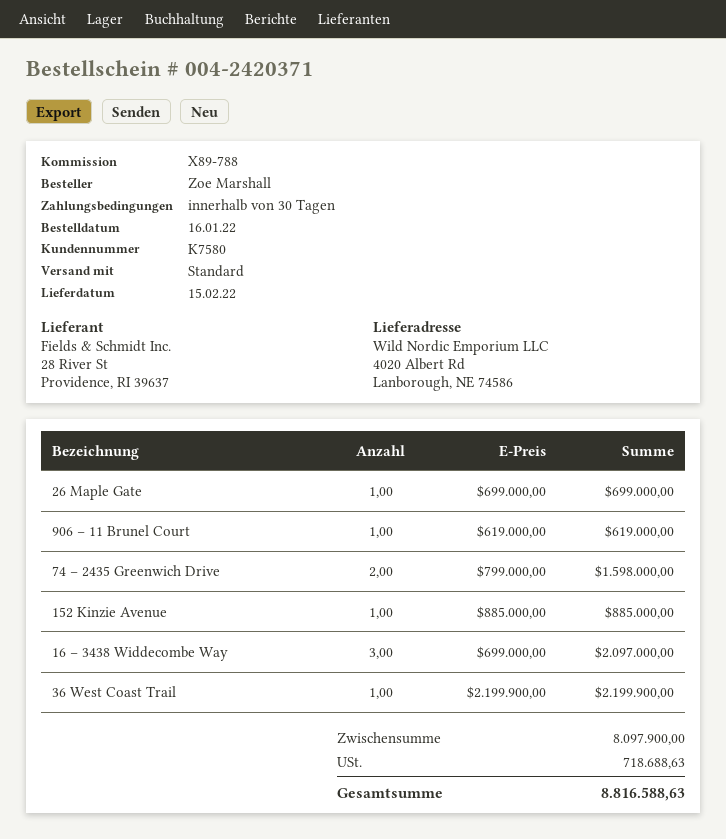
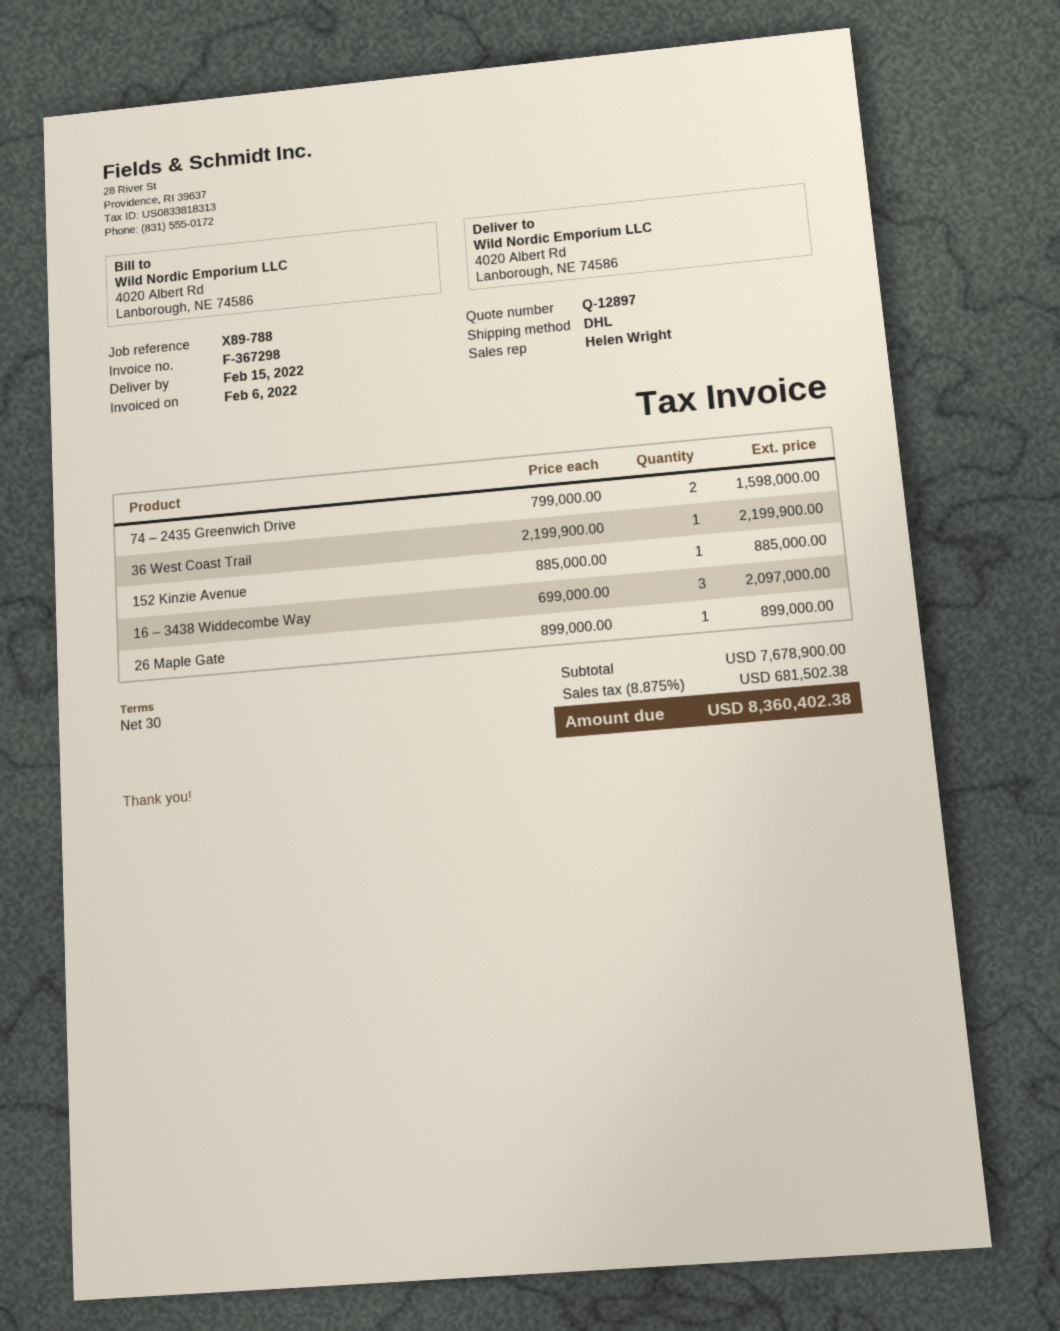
shipping method: standard -> DHL
26 Maple Gate: 1 x 699000.00 = 699000.00 -> 1 x 899000.00 = 899000.00
906 – 11 Brunel Court: 1 x 619000.00 = 619000.00 -> none
subtotal: 8097900.00 -> 7678900.00
tax: 718688.63 -> 681502.38
total: 8816588.63 -> 8360402.38

